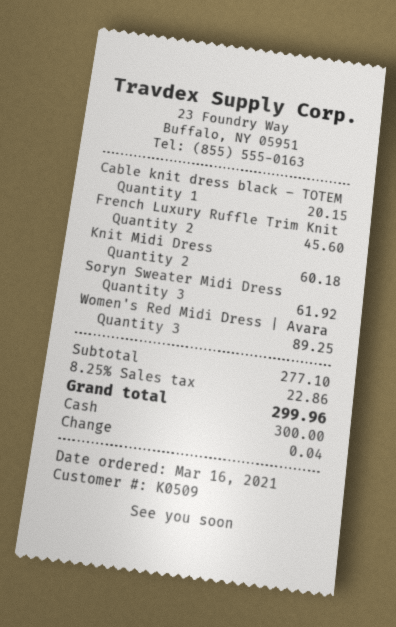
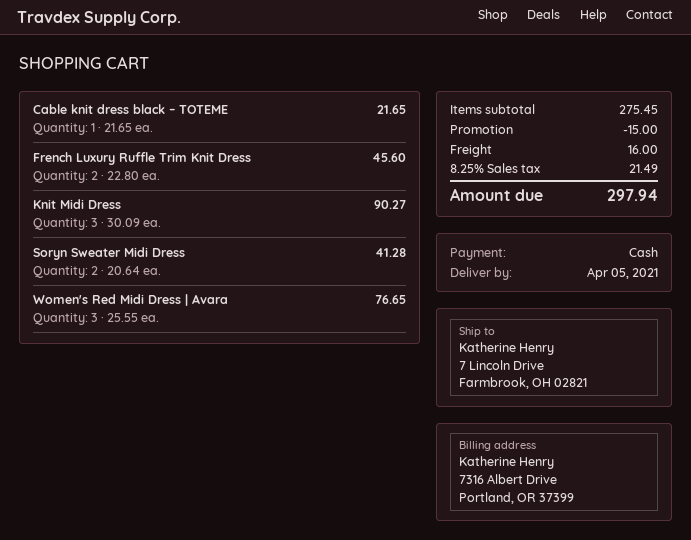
Cable knit dress black – TOTEM: 1 for 20.15 -> 1 for 21.65
Knit Midi Dress: 2 for 60.18 -> 3 for 90.27
Soryn Sweater Midi Dress: 3 for 61.92 -> 2 for 41.28
Women's Red Midi Dress | Avara: 3 for 89.25 -> 3 for 76.65
subtotal: 277.10 -> 275.45
discount: none -> 15.00
shipping: none -> 16.00
tax: 8.25% = 22.86 -> 8.25% = 21.49
total: 299.96 -> 297.94

